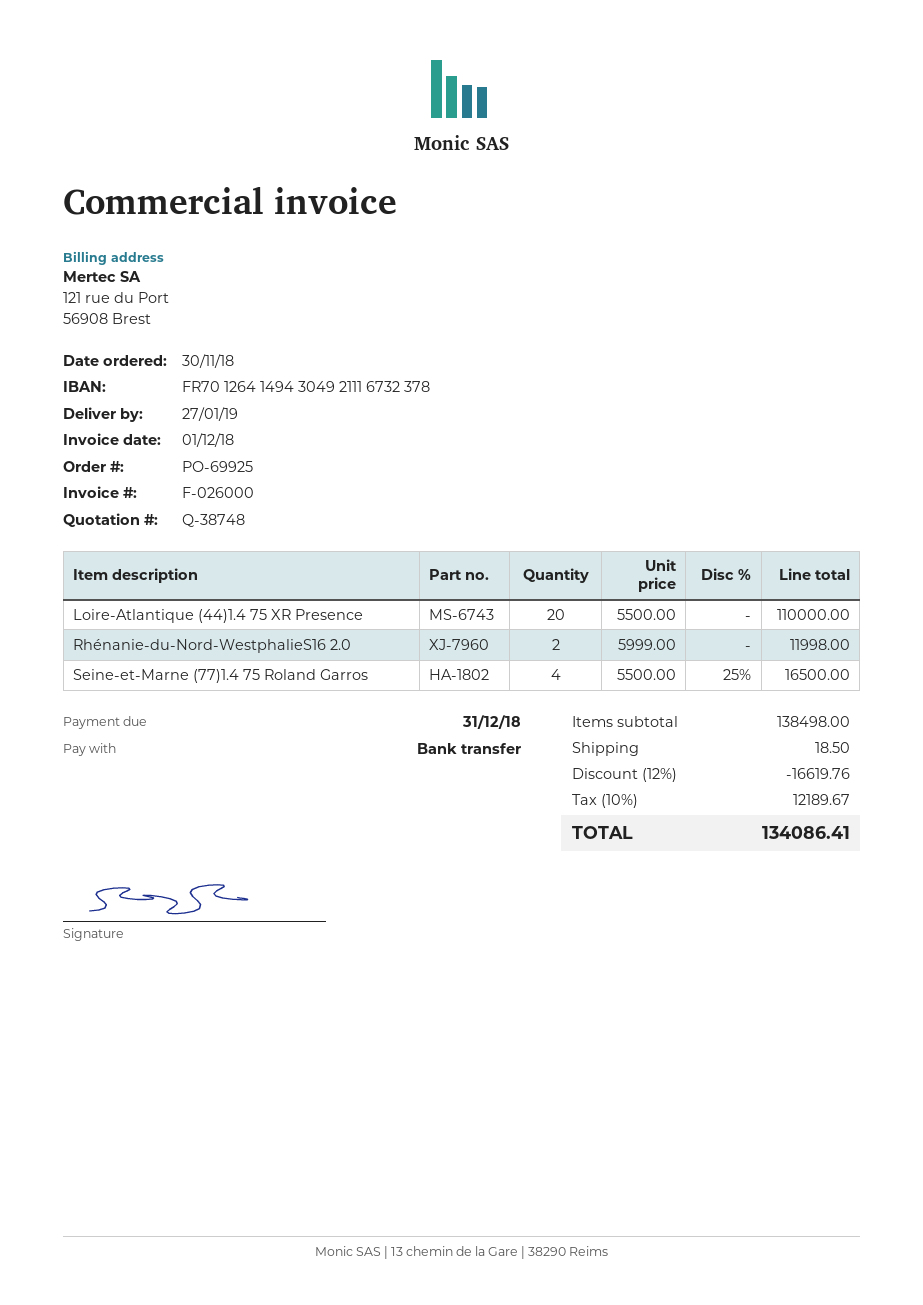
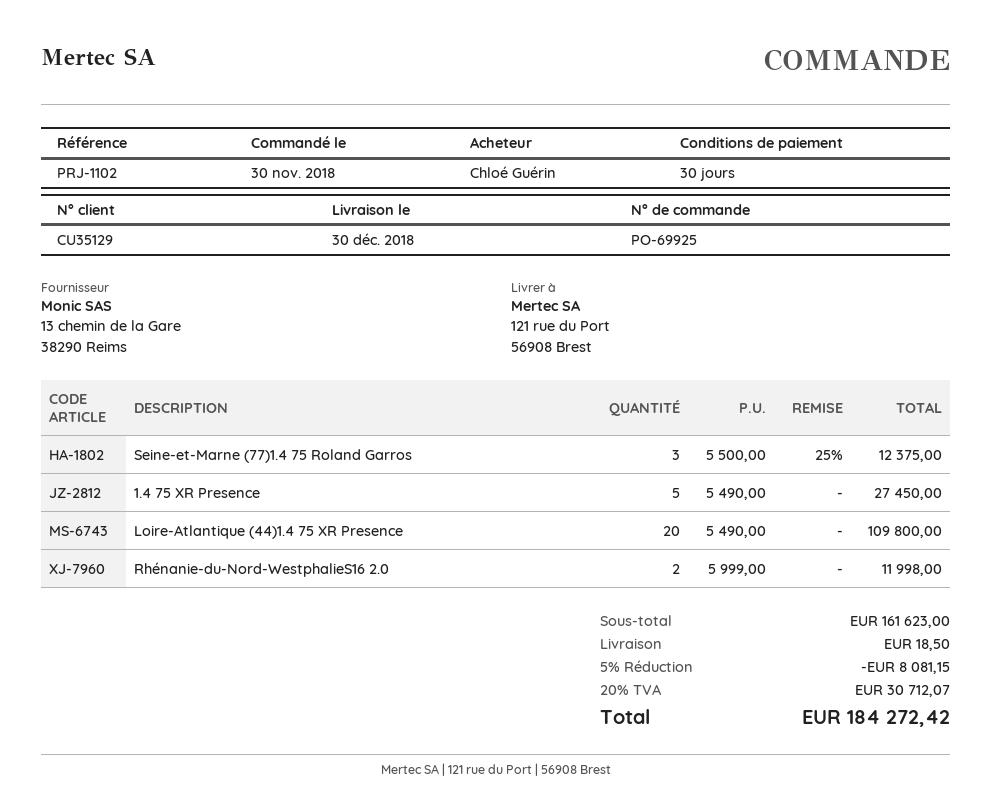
delivery date: 2019-01-27 -> 2018-12-30
Loire-Atlantique (44)1.4 75 XR Presence: 20 x 5500.00 = 110000.00 -> 20 x 5490.00 = 109800.00
Seine-et-Marne (77)1.4 75 Roland Garros: 4 x 5500.00 - 25% = 16500.00 -> 3 x 5500.00 - 25% = 12375.00
1.4 75 XR Presence: none -> 5 x 5490.00 = 27450.00
subtotal: 138498.00 -> 161623.00
discount: 12% = 16619.76 -> 5% = 8081.15
tax: 10% = 12189.67 -> 20% = 30712.07
total: 134086.41 -> 184272.42

